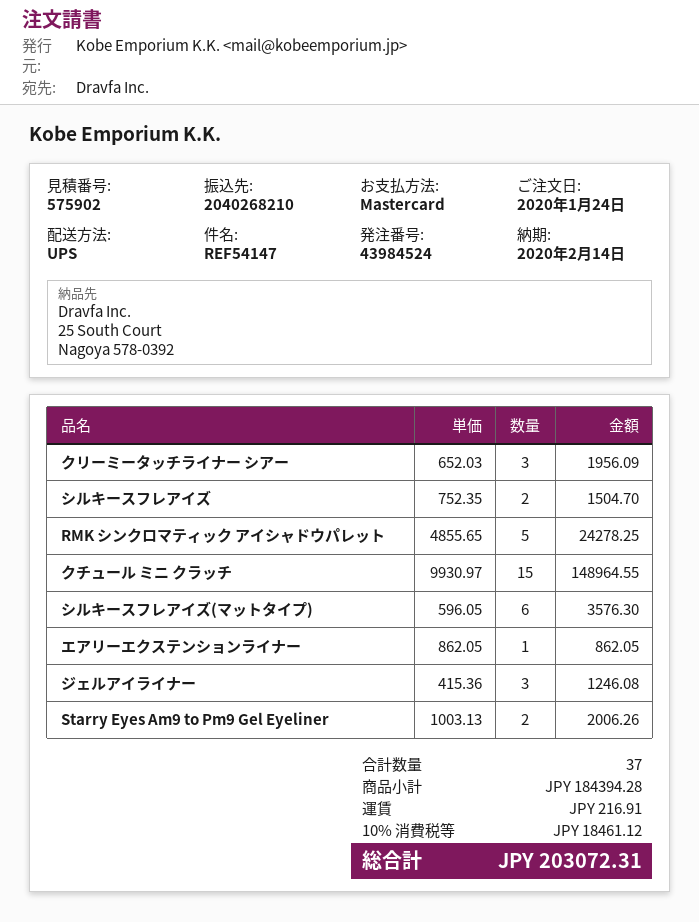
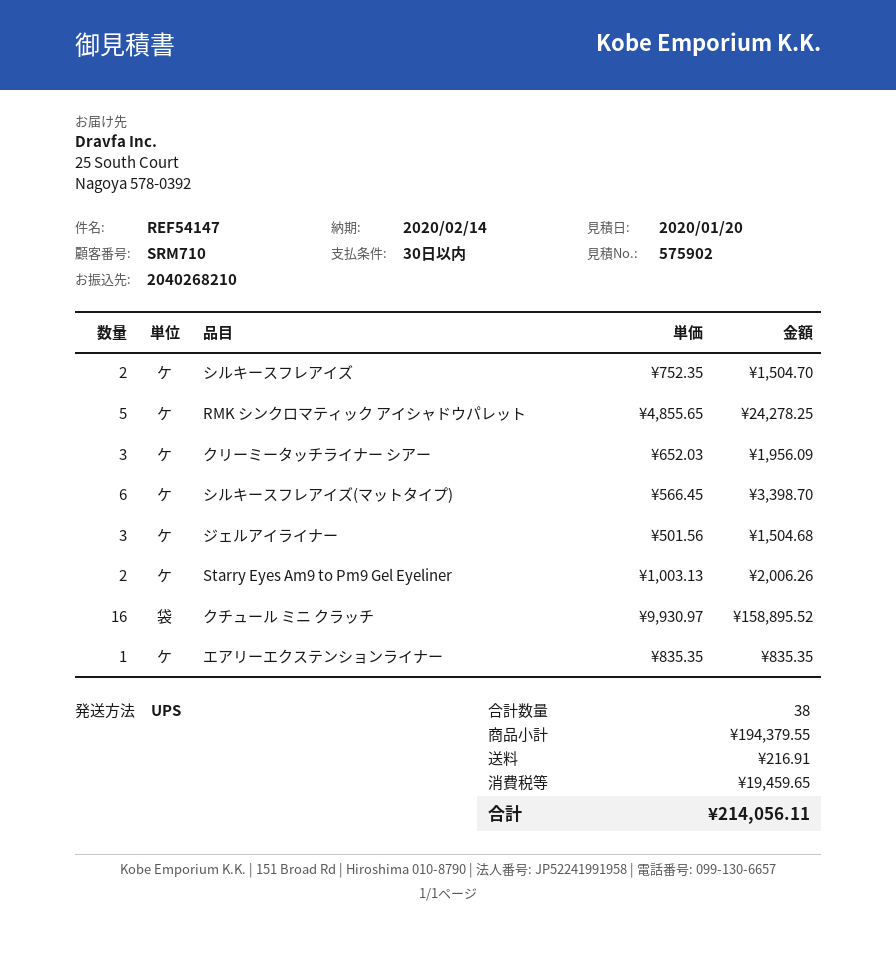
クチュール ミニ クラッチ: 15 x 9930.97 = 148964.55 -> 16 x 9930.97 = 158895.52
シルキースフレアイズ(マットタイプ): 6 x 596.05 = 3576.30 -> 6 x 566.45 = 3398.70
エアリーエクステンションライナー: 1 x 862.05 = 862.05 -> 1 x 835.35 = 835.35
ジェルアイライナー: 3 x 415.36 = 1246.08 -> 3 x 501.56 = 1504.68
total quantity: 37 -> 38
subtotal: 184394.28 -> 194379.55
tax: 18461.12 -> 19459.65
total: 203072.31 -> 214056.11

